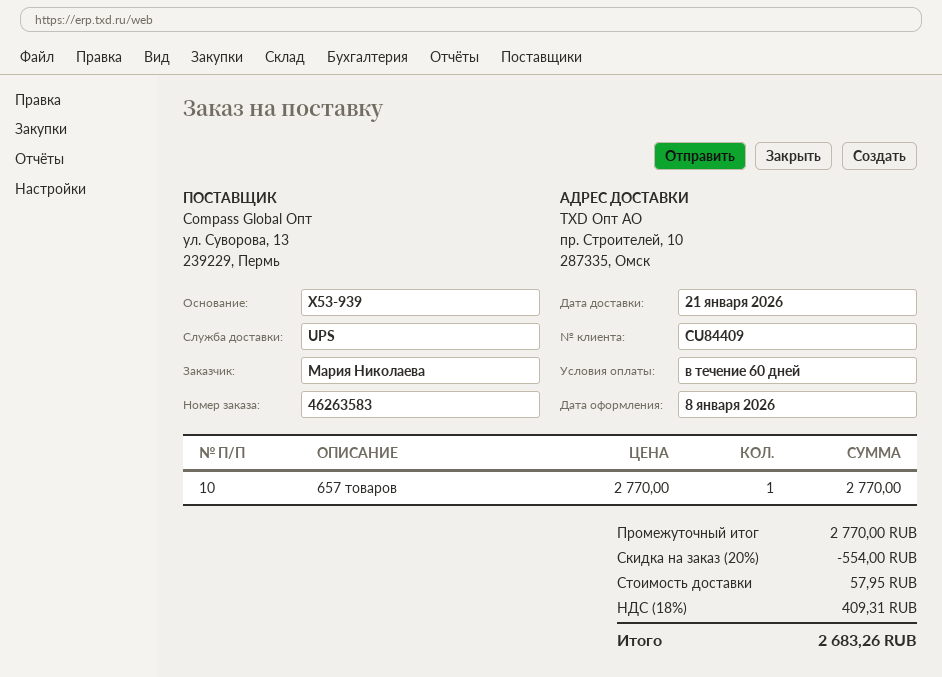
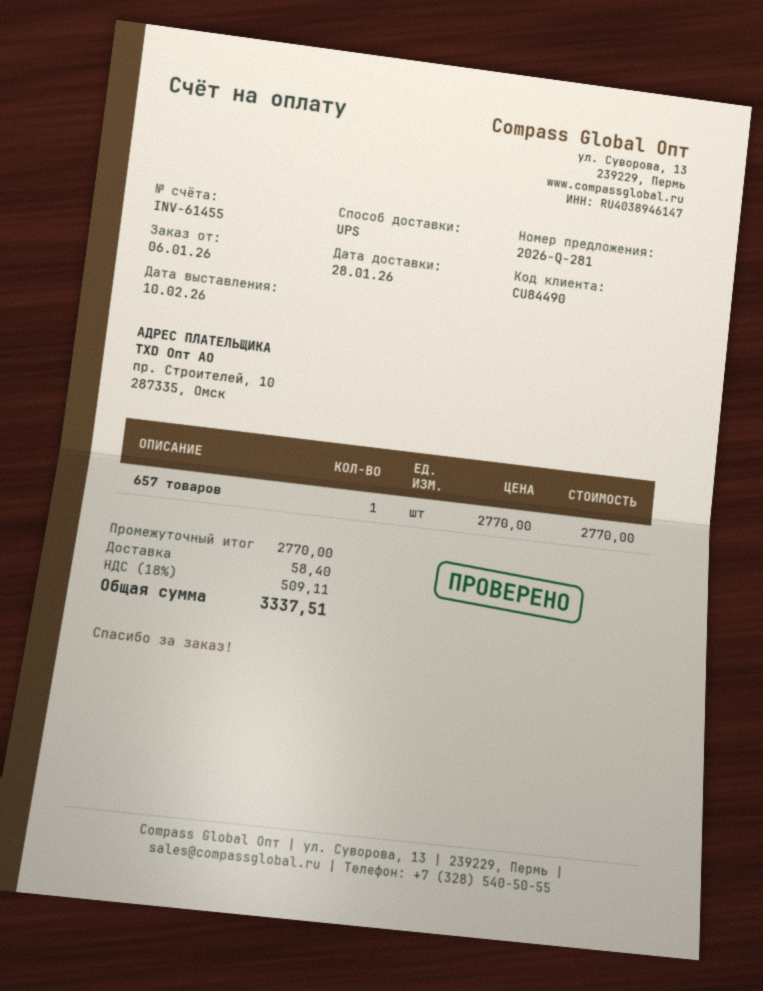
order date: 2026-01-08 -> 2026-01-06
delivery date: 2026-01-21 -> 2026-01-28
customer number: CU84409 -> CU84490
discount: 20% = 554.00 -> none
shipping: 57.95 -> 58.40
tax: 18% = 409.31 -> 18% = 509.11
total: 2683.26 -> 3337.51

